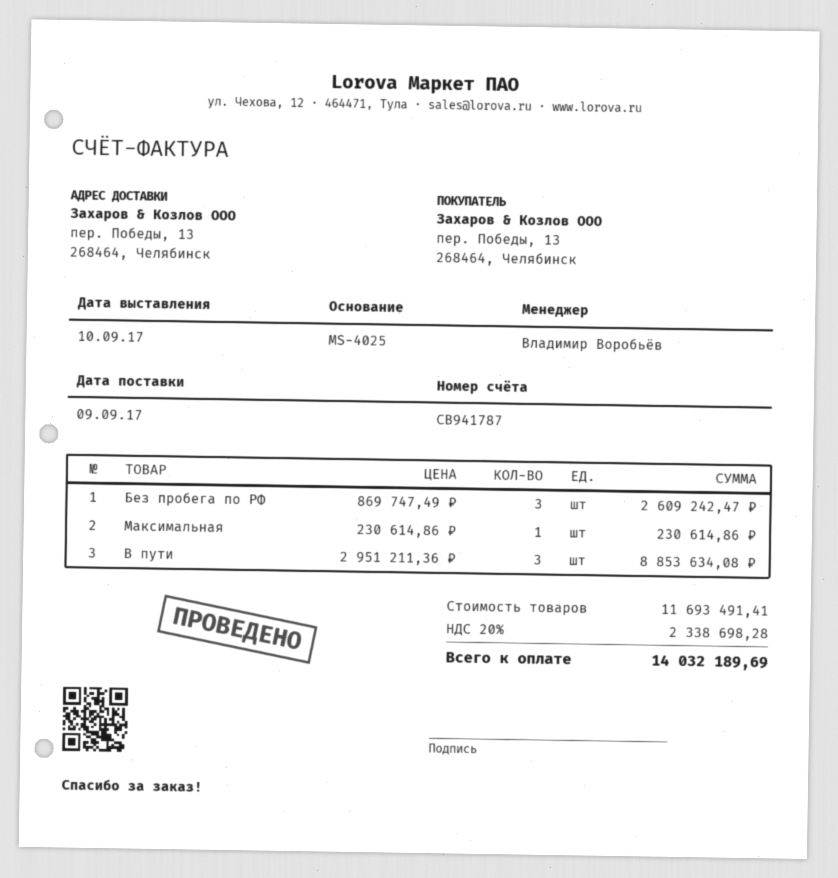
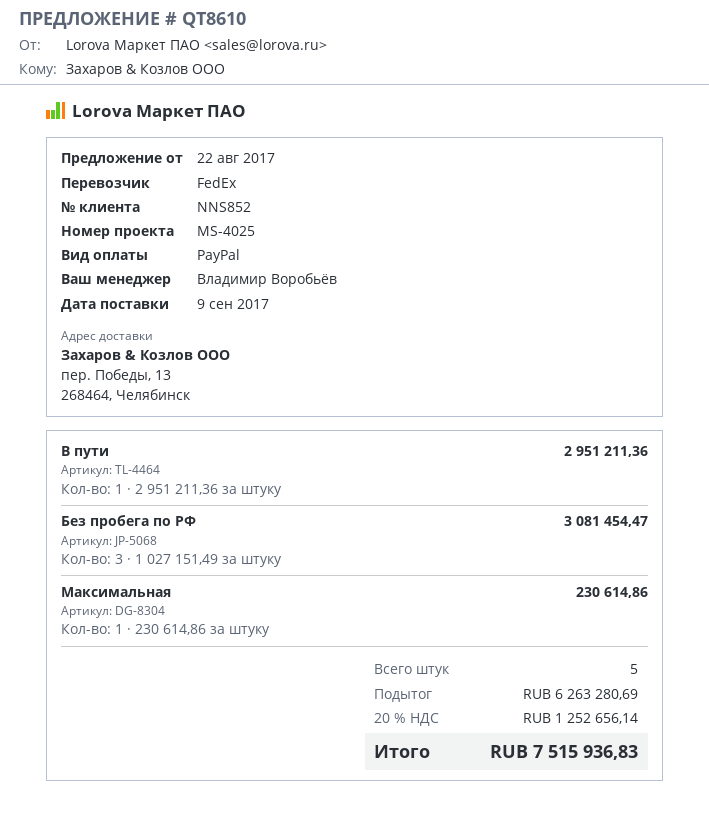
Без пробега по РФ: 3 x 869747.49 = 2609242.47 -> 3 x 1027151.49 = 3081454.47
В пути: 3 x 2951211.36 = 8853634.08 -> 1 x 2951211.36 = 2951211.36
subtotal: 11693491.41 -> 6263280.69
tax: 20% = 2338698.28 -> 20% = 1252656.14
total: 14032189.69 -> 7515936.83

